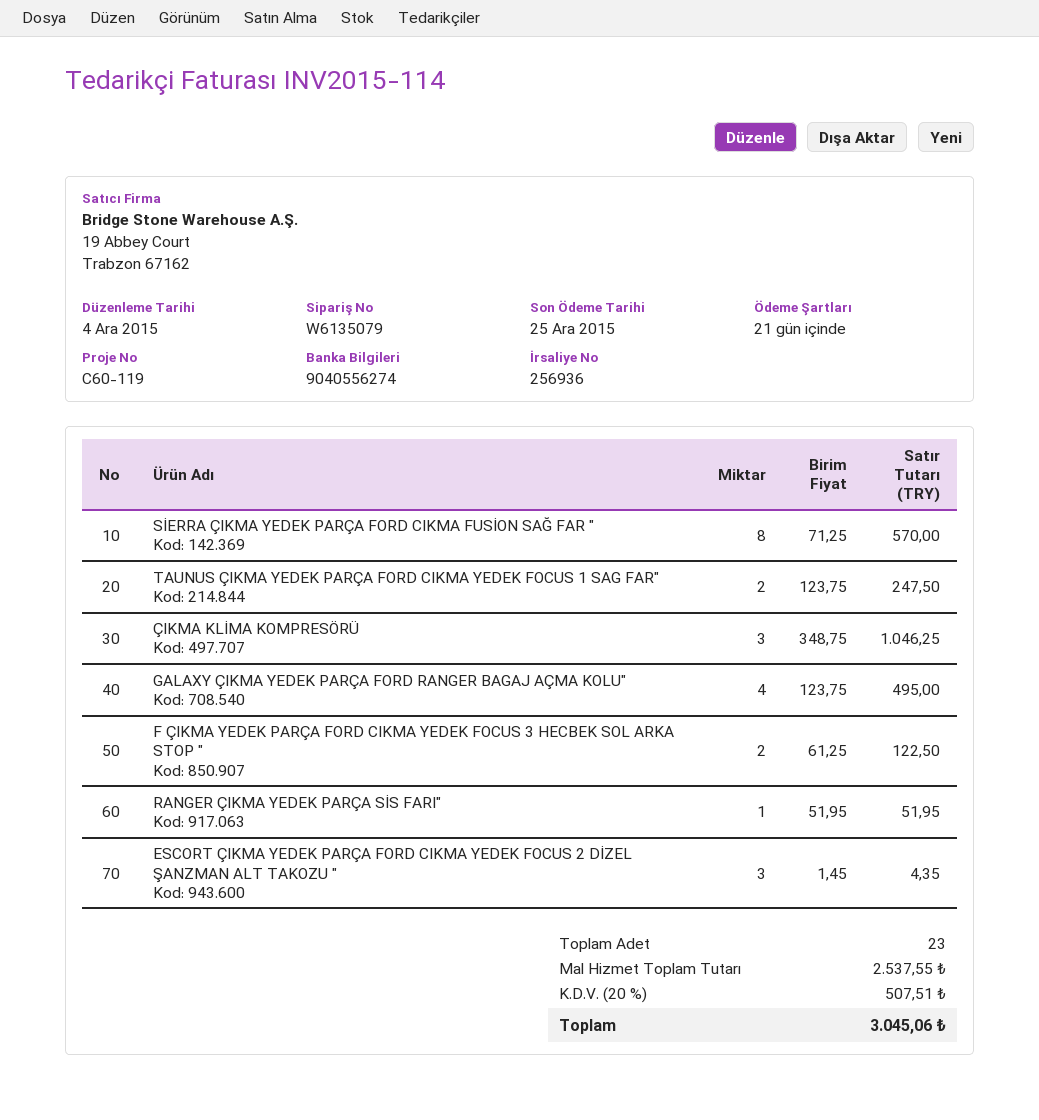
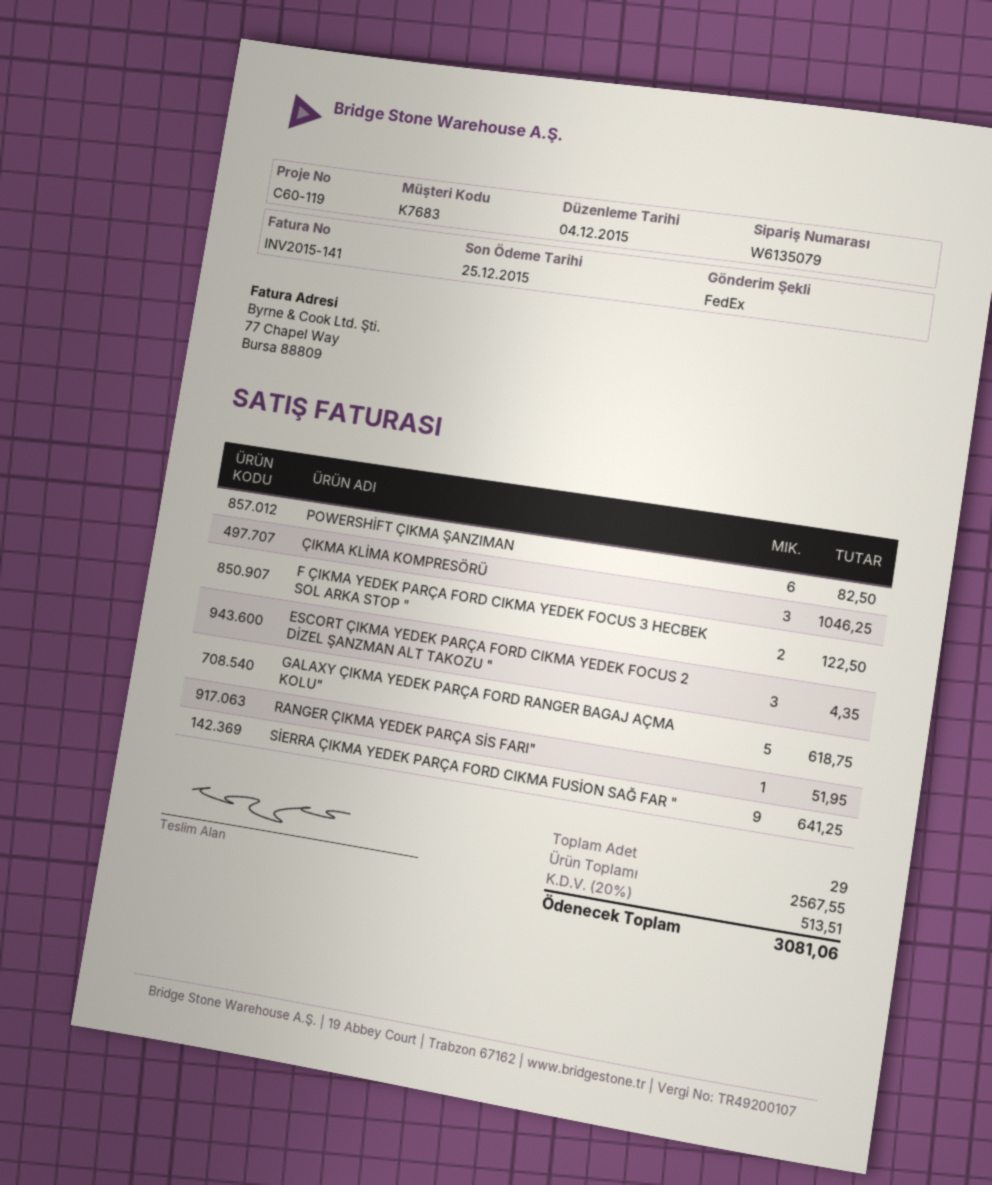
invoice number: INV2015-114 -> INV2015-141
SİERRA ÇIKMA YEDEK PARÇA FORD CIKMA FUSİON SAĞ FAR ": 8 for 570.00 -> 9 for 641.25
TAUNUS ÇIKMA YEDEK PARÇA FORD CIKMA YEDEK FOCUS 1 SAG FAR": 2 for 247.50 -> none
GALAXY ÇIKMA YEDEK PARÇA FORD RANGER BAGAJ AÇMA KOLU": 4 for 495.00 -> 5 for 618.75
POWERSHİFT ÇIKMA ŞANZIMAN: none -> 6 for 82.50
total quantity: 23 -> 29
subtotal: 2537.55 -> 2567.55
tax: 20% = 507.51 -> 20% = 513.51
total: 3045.06 -> 3081.06

